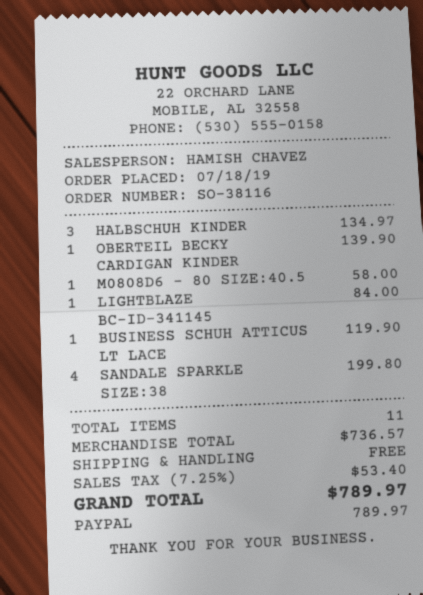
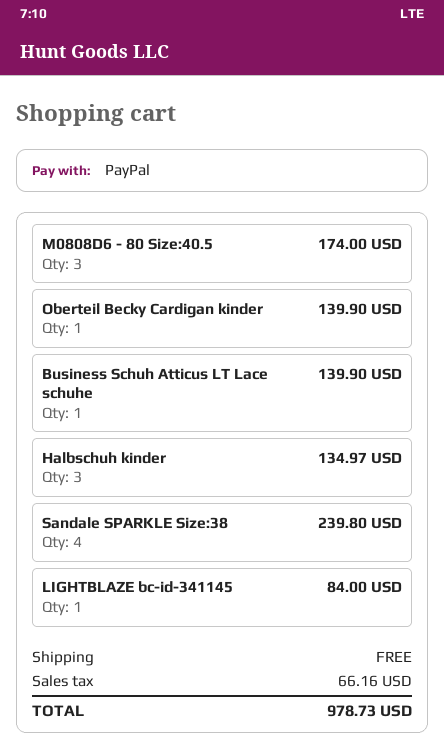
M0808D6 - 80 SIZE:40.5: 1 for 58.00 -> 3 for 174.00
BUSINESS SCHUH ATTICUS LT LACE: 1 for 119.90 -> 1 for 139.90
SANDALE SPARKLE SIZE:38: 4 for 199.80 -> 4 for 239.80
tax: 53.40 -> 66.16
total: 789.97 -> 978.73

